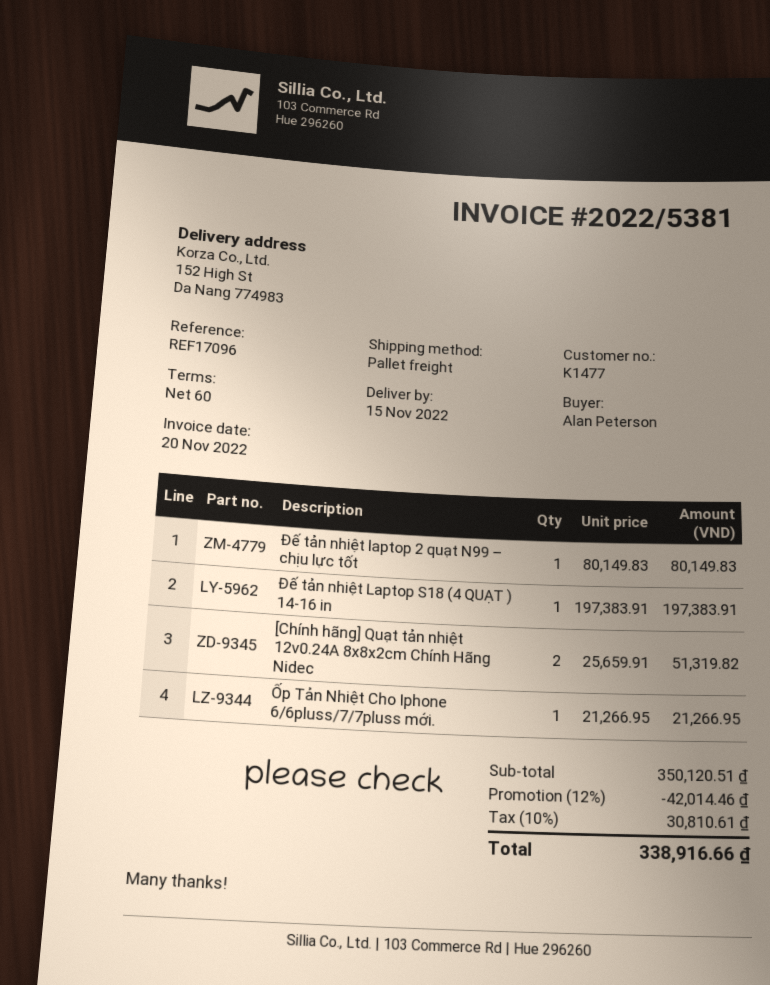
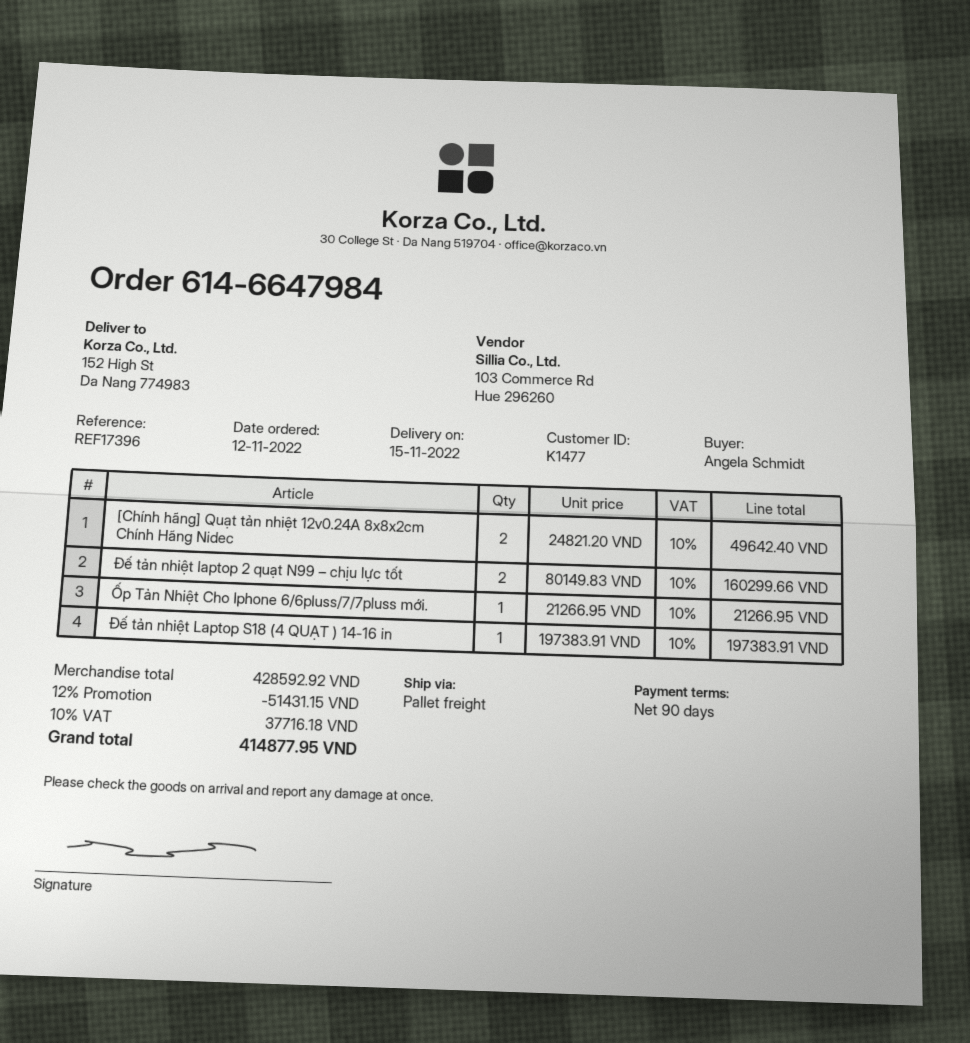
payment terms: 60 days -> 90 days
reference: REF17096 -> REF17396
ordered by: Alan Peterson -> Angela Schmidt
Đế tản nhiệt laptop 2 quạt N99 – chịu lực tốt: 1 x 80149.83 = 80149.83 -> 2 x 80149.83 = 160299.66
[Chính hãng] Quạt tản nhiệt 12v0.24A 8x8x2cm Chính Hãng Nidec: 2 x 25659.91 = 51319.82 -> 2 x 24821.20 = 49642.40
subtotal: 350120.51 -> 428592.92
discount: 12% = 42014.46 -> 12% = 51431.15
tax: 10% = 30810.61 -> 10% = 37716.18
total: 338916.66 -> 414877.95

